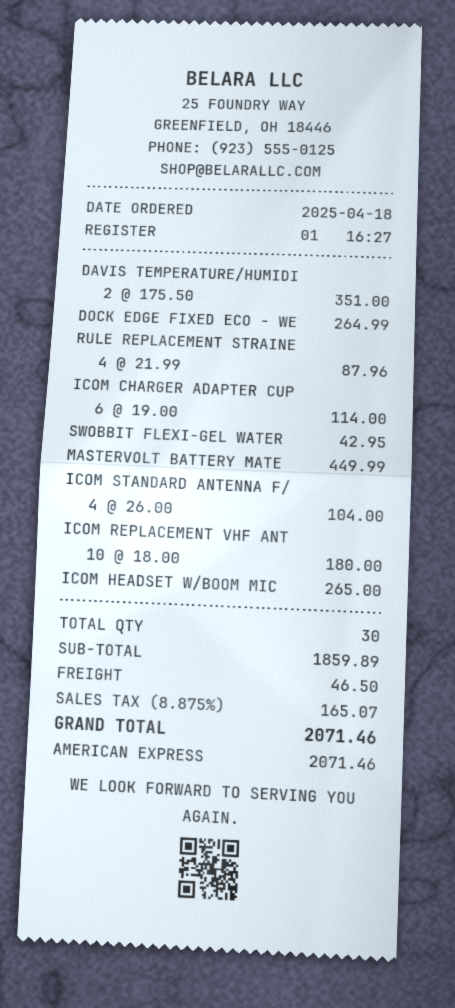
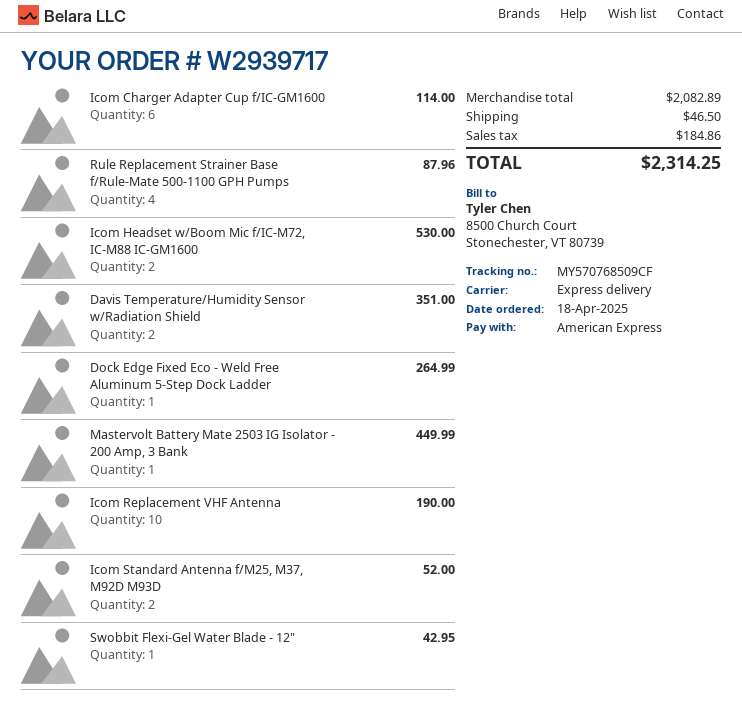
ICOM STANDARD ANTENNA F/: 4 for 104.00 -> 2 for 52.00
ICOM REPLACEMENT VHF ANT: 10 for 180.00 -> 10 for 190.00
ICOM HEADSET W/BOOM MIC: 1 for 265.00 -> 2 for 530.00
subtotal: 1859.89 -> 2082.89
tax: 165.07 -> 184.86
total: 2071.46 -> 2314.25

